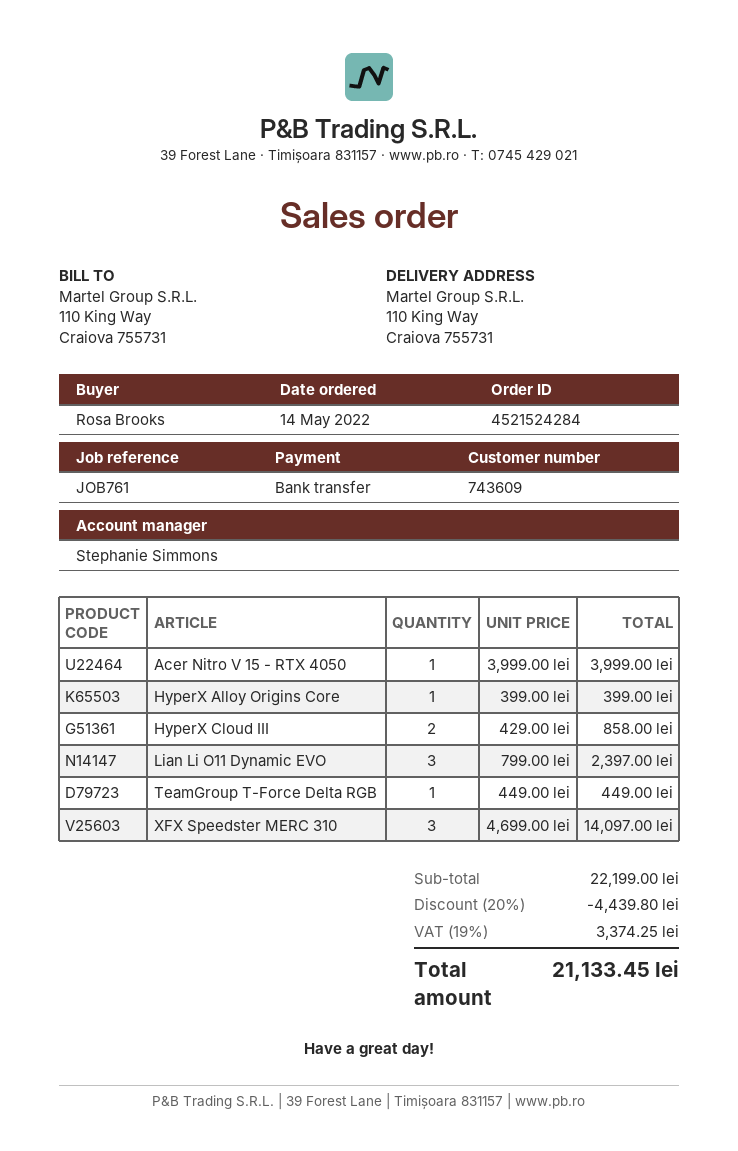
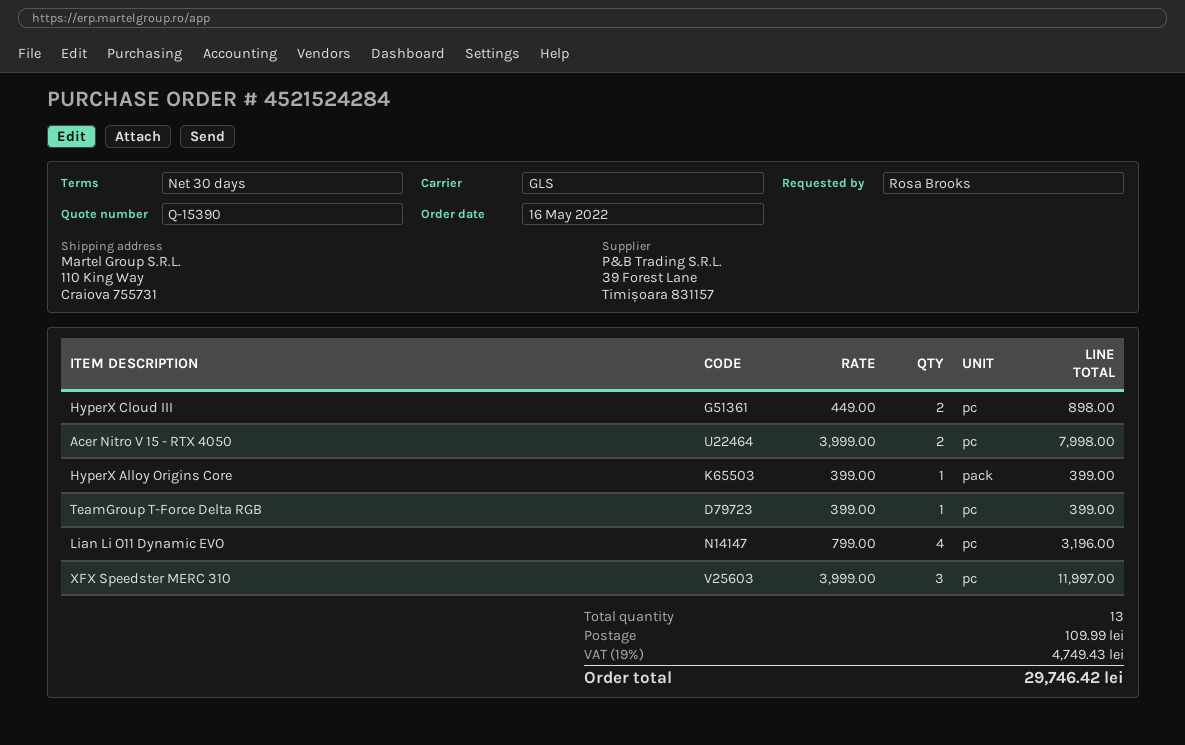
order date: 2022-05-14 -> 2022-05-16
Acer Nitro V 15 - RTX 4050: 1 x 3999.00 = 3999.00 -> 2 x 3999.00 = 7998.00
HyperX Cloud III: 2 x 429.00 = 858.00 -> 2 x 449.00 = 898.00
Lian Li O11 Dynamic EVO: 3 x 799.00 = 2397.00 -> 4 x 799.00 = 3196.00
TeamGroup T-Force Delta RGB: 1 x 449.00 = 449.00 -> 1 x 399.00 = 399.00
XFX Speedster MERC 310: 3 x 4699.00 = 14097.00 -> 3 x 3999.00 = 11997.00
discount: 20% = 4439.80 -> none
shipping: none -> 109.99
tax: 19% = 3374.25 -> 19% = 4749.43
total: 21133.45 -> 29746.42

